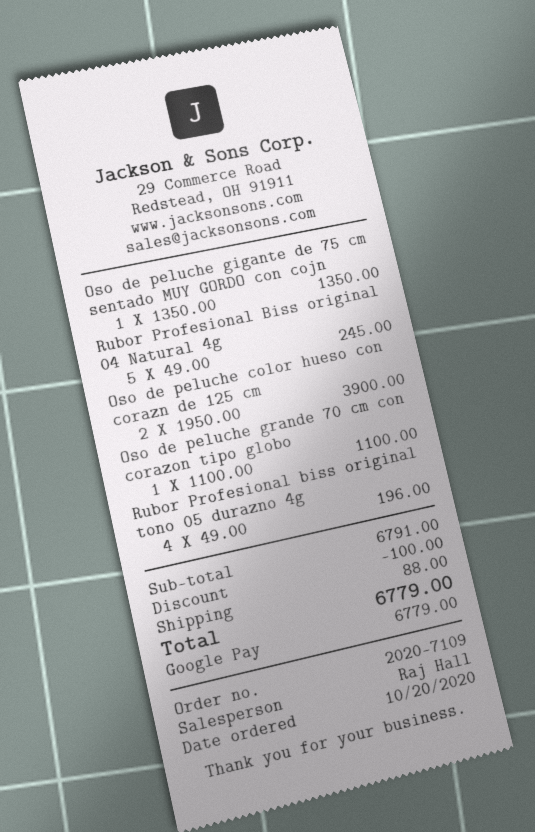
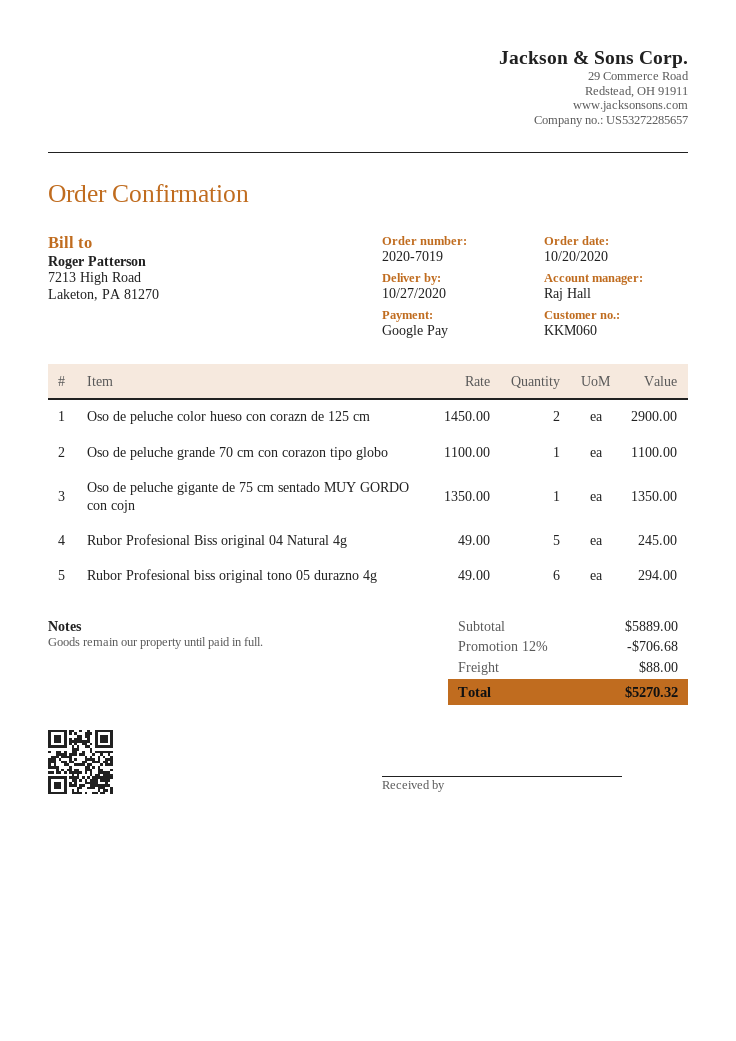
order number: 2020-7109 -> 2020-7019
Oso de peluche color hueso con corazn de 125 cm: 2 x 1950.00 = 3900.00 -> 2 x 1450.00 = 2900.00
Rubor Profesional biss original tono 05 durazno 4g: 4 x 49.00 = 196.00 -> 6 x 49.00 = 294.00
subtotal: 6791.00 -> 5889.00
discount: 100.00 -> 706.68
total: 6779.00 -> 5270.32

